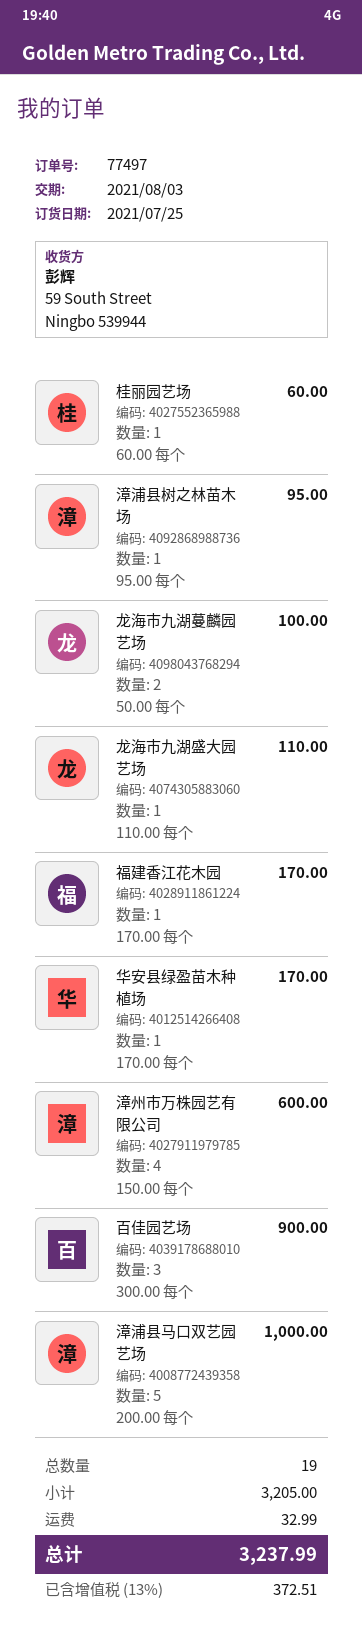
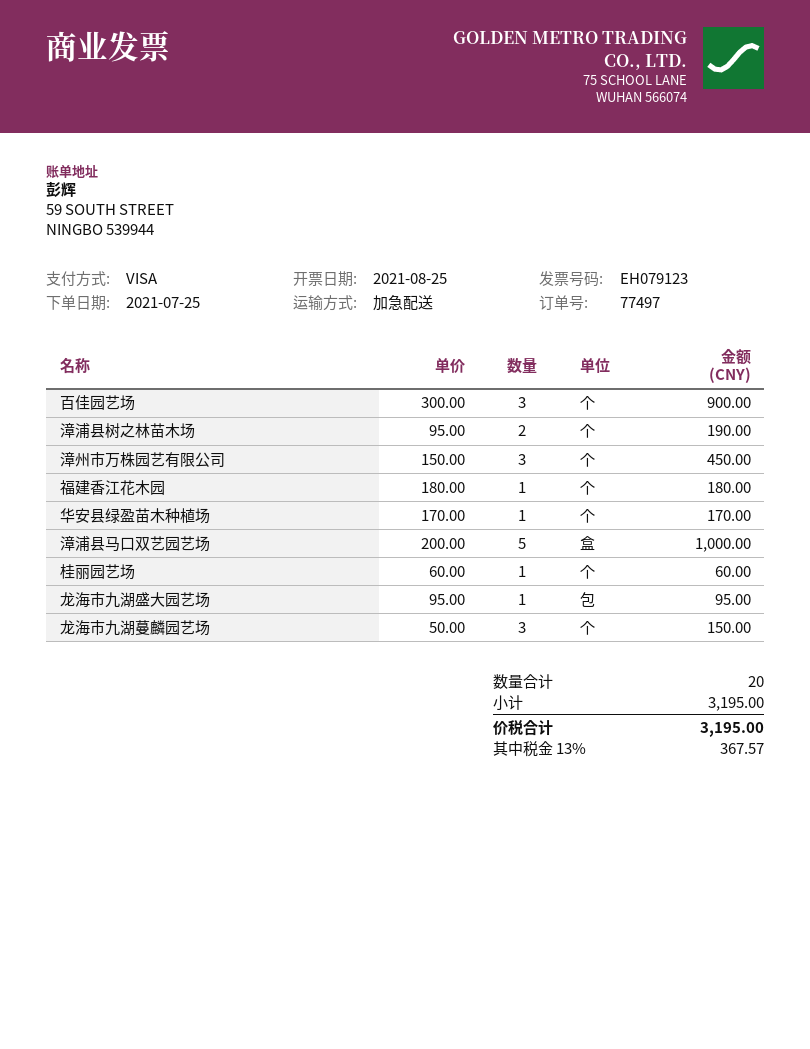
漳浦县树之林苗木场: 1 x 95.00 = 95.00 -> 2 x 95.00 = 190.00
龙海市九湖蔓麟园艺场: 2 x 50.00 = 100.00 -> 3 x 50.00 = 150.00
龙海市九湖盛大园艺场: 1 x 110.00 = 110.00 -> 1 x 95.00 = 95.00
福建香江花木园: 1 x 170.00 = 170.00 -> 1 x 180.00 = 180.00
漳州市万株园艺有限公司: 4 x 150.00 = 600.00 -> 3 x 150.00 = 450.00
total quantity: 19 -> 20
subtotal: 3205.00 -> 3195.00
shipping: 32.99 -> none
tax: 13% = 372.51 -> 13% = 367.57
total: 3237.99 -> 3195.00

